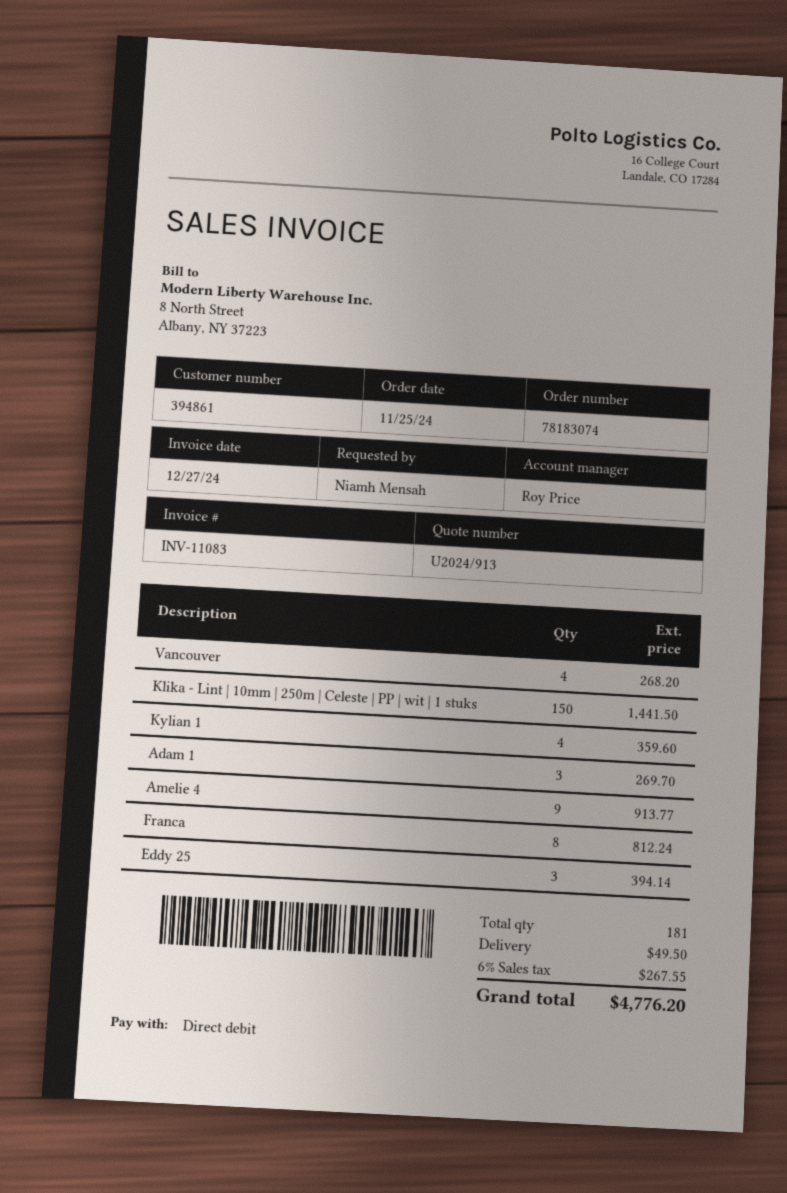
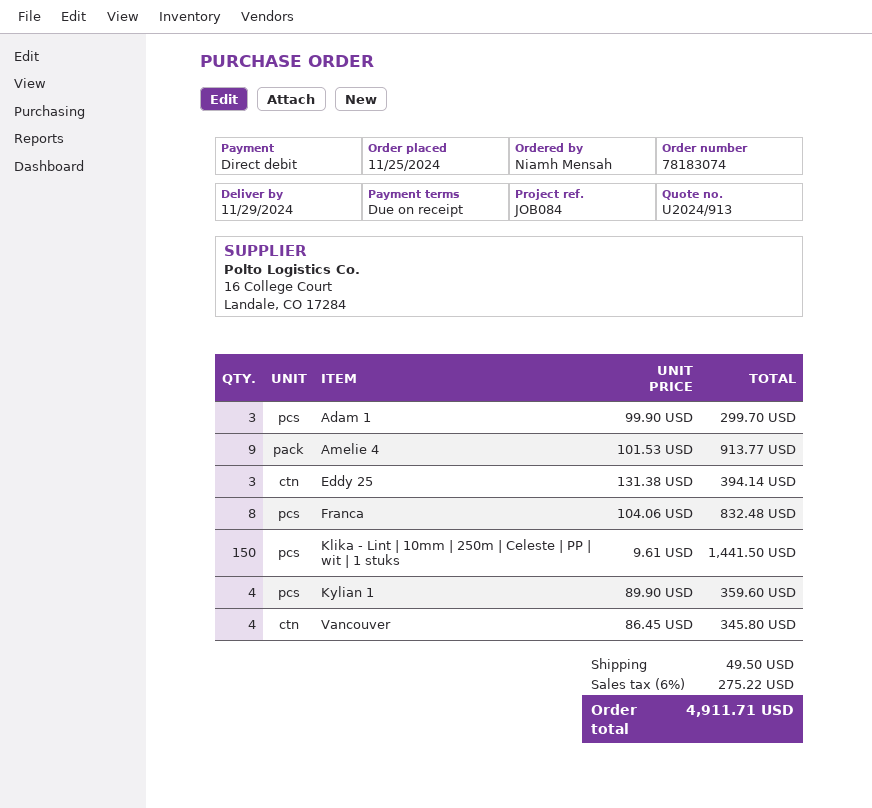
Vancouver: 4 for 268.20 -> 4 for 345.80
Adam 1: 3 for 269.70 -> 3 for 299.70
Franca: 8 for 812.24 -> 8 for 832.48
tax: 6% = 267.55 -> 6% = 275.22
total: 4776.20 -> 4911.71

